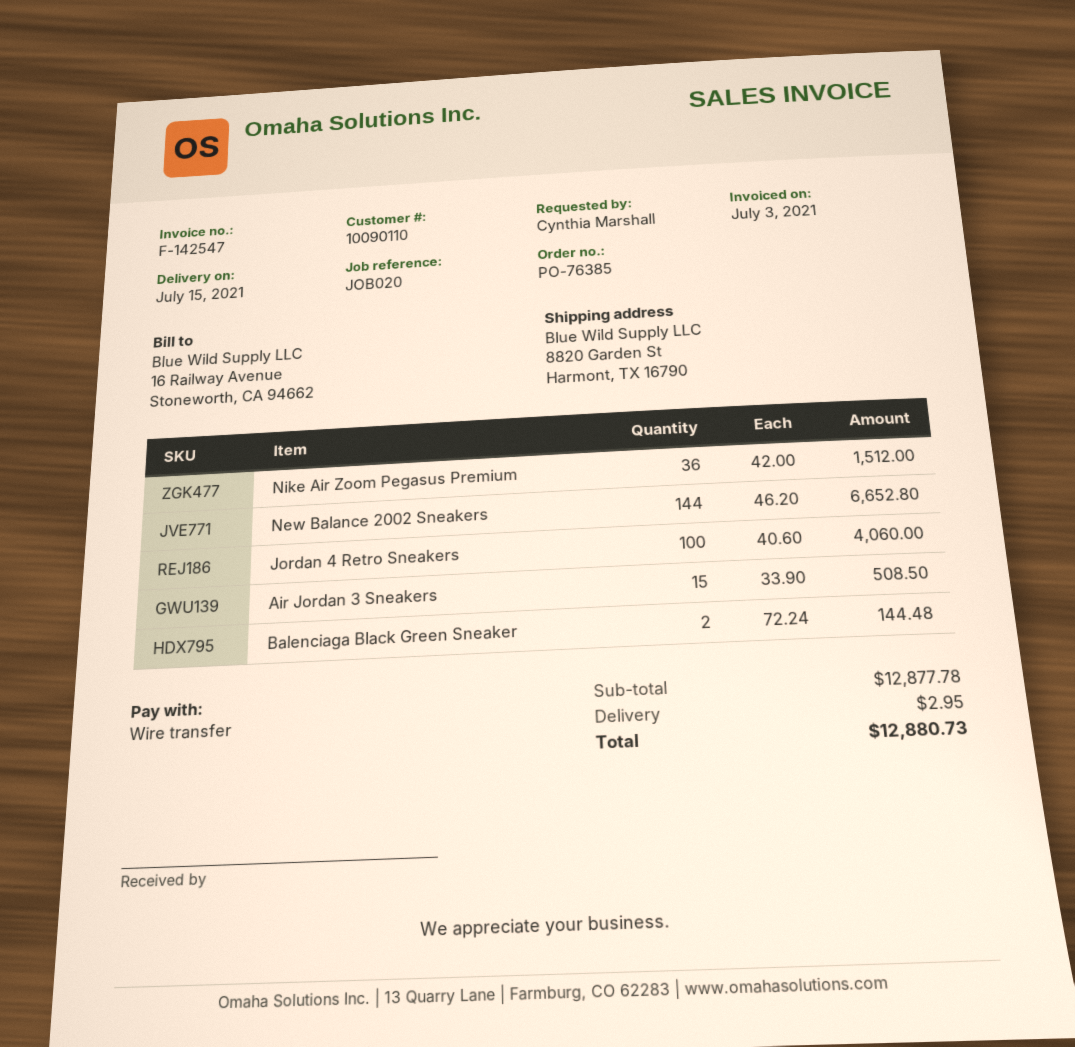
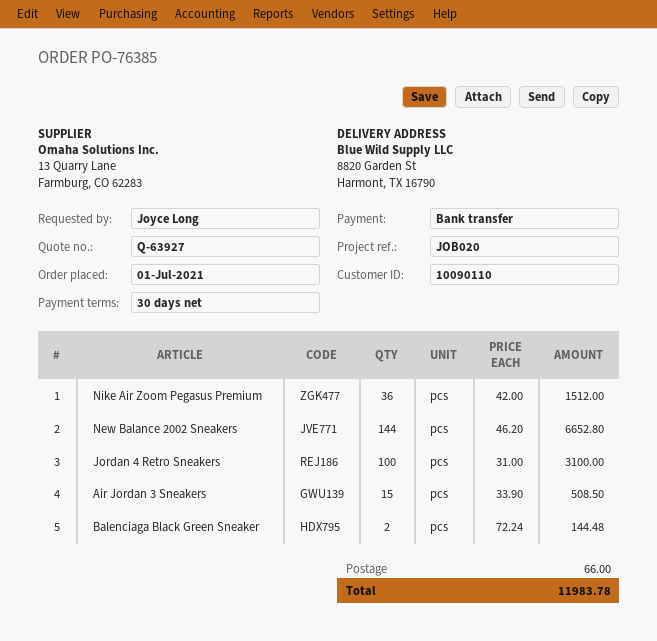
ordered by: Cynthia Marshall -> Joyce Long
Jordan 4 Retro Sneakers: 100 x 40.60 = 4060.00 -> 100 x 31.00 = 3100.00
shipping: 2.95 -> 66.00
total: 12880.73 -> 11983.78

